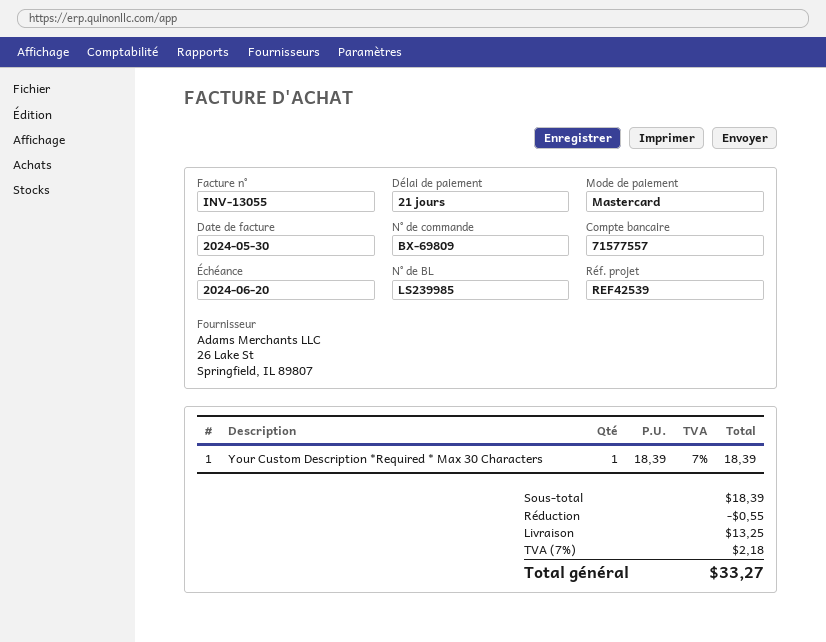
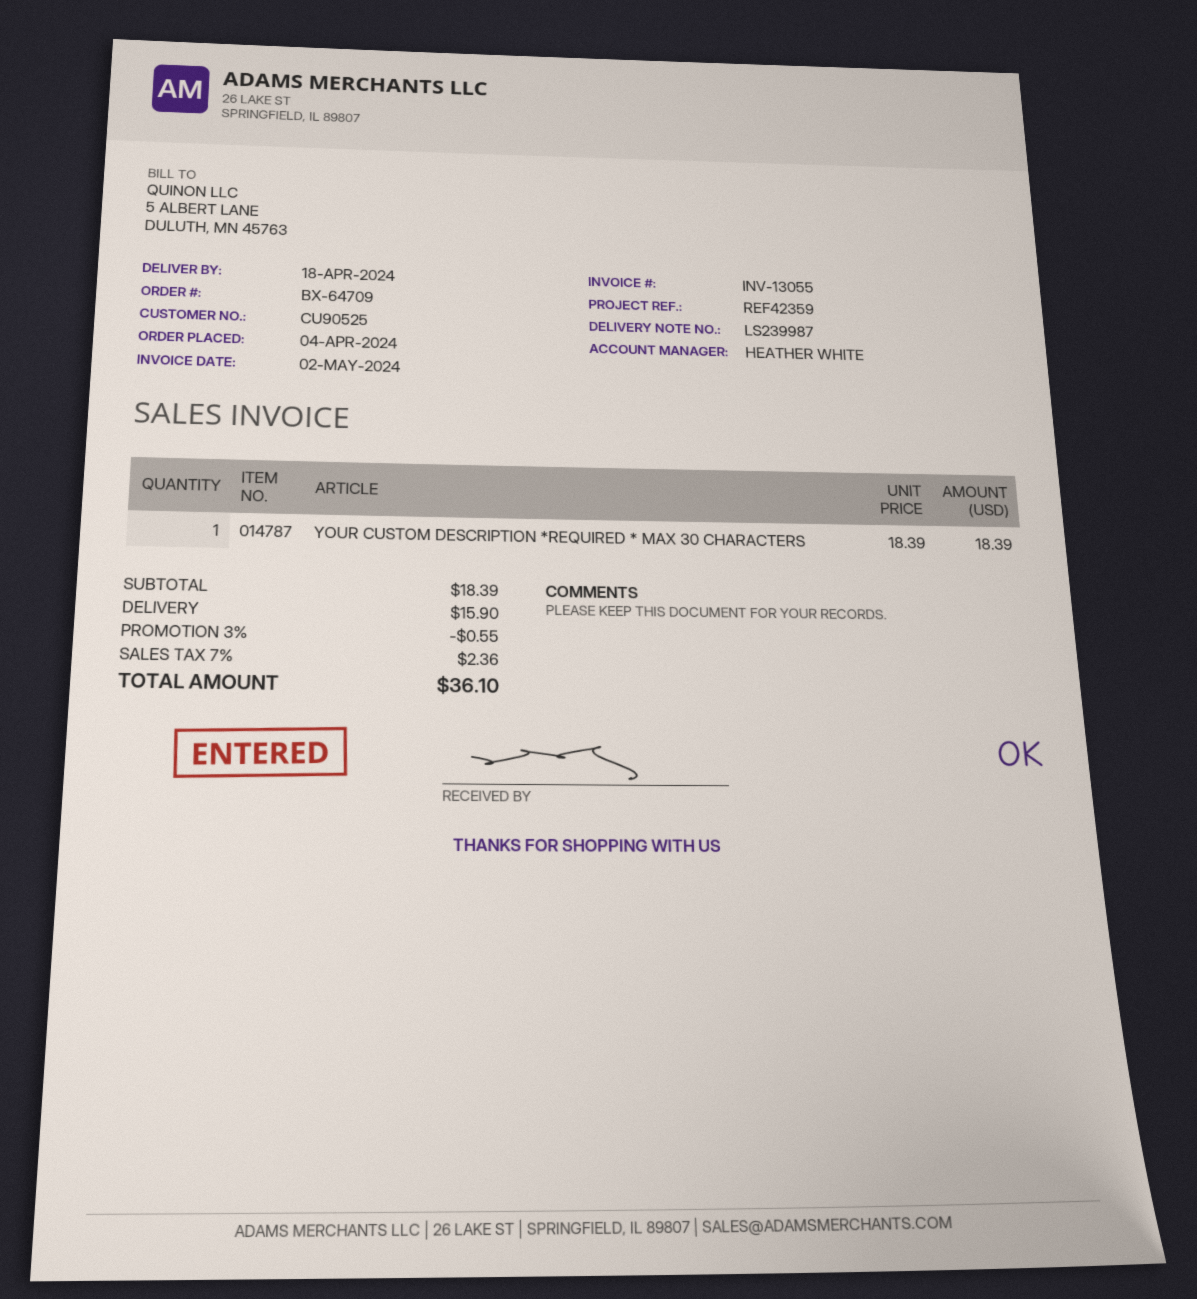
order number: BX-69809 -> BX-64709
delivery note number: LS239985 -> LS239987
invoice date: 2024-05-30 -> 2024-05-02
reference: REF42539 -> REF42359
shipping: 13.25 -> 15.90
tax: 7% = 2.18 -> 7% = 2.36
total: 33.27 -> 36.10

